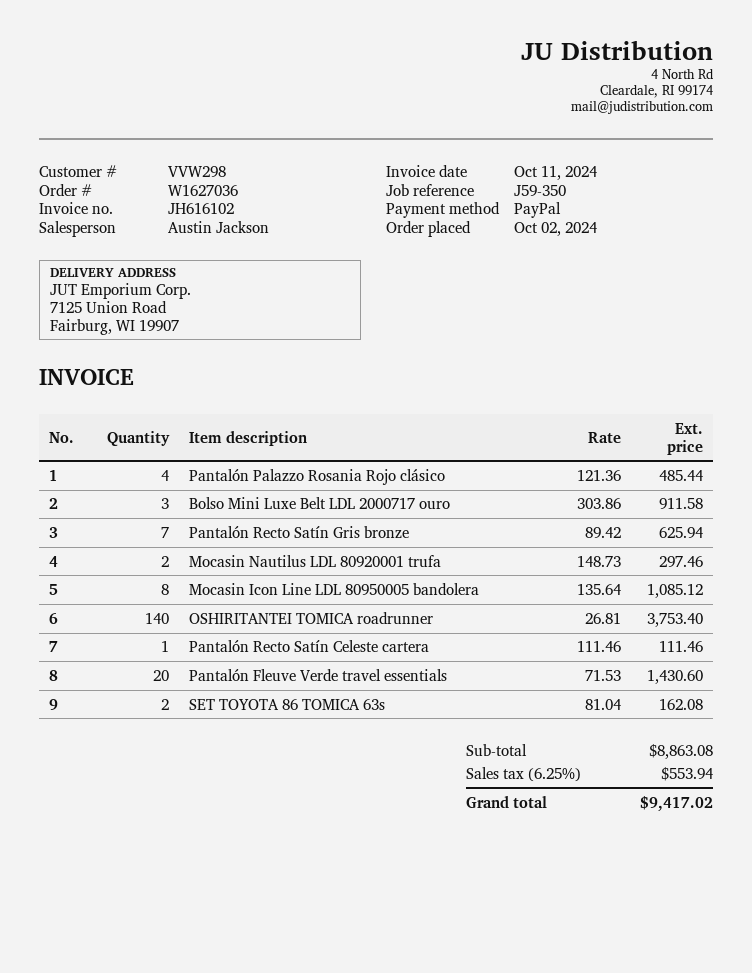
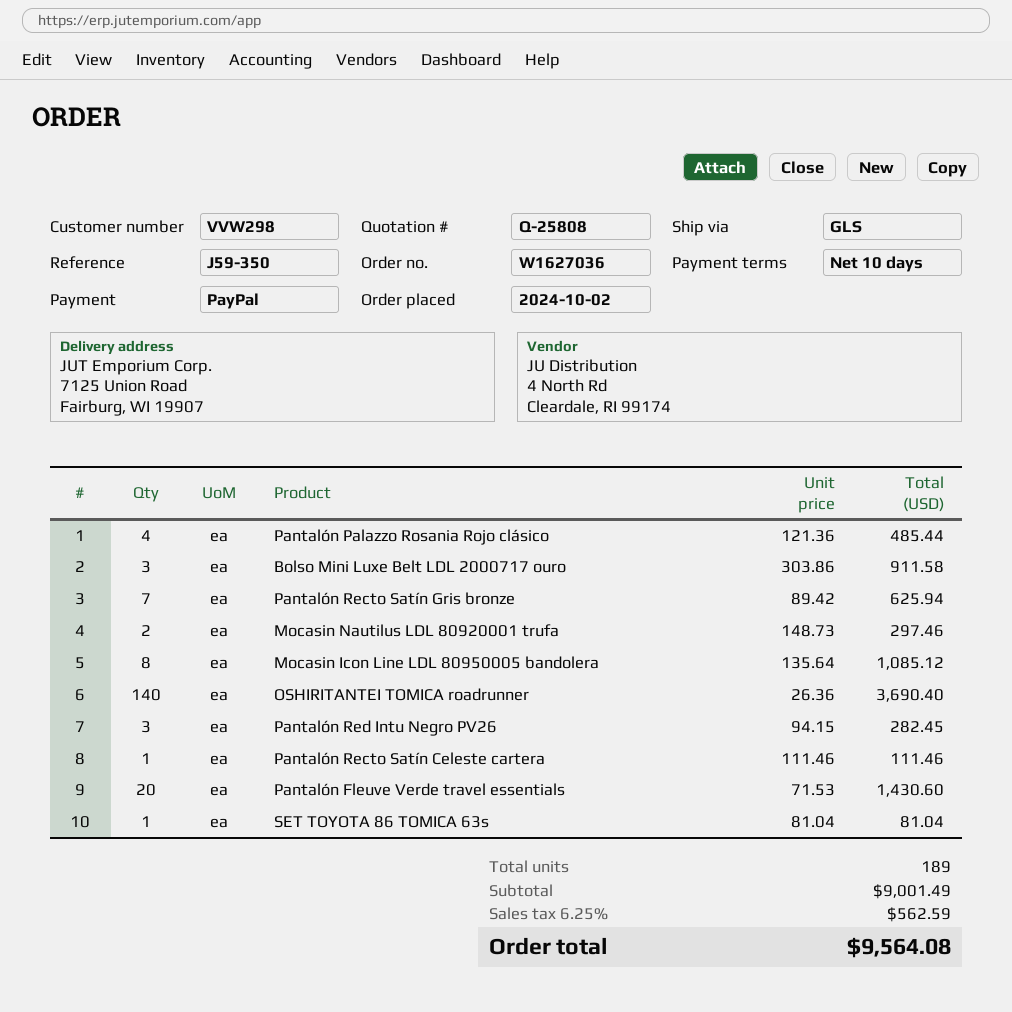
OSHIRITANTEI TOMICA roadrunner: 140 x 26.81 = 3753.40 -> 140 x 26.36 = 3690.40
SET TOYOTA 86 TOMICA 63s: 2 x 81.04 = 162.08 -> 1 x 81.04 = 81.04
Pantalón Red Intu Negro PV26: none -> 3 x 94.15 = 282.45
subtotal: 8863.08 -> 9001.49
tax: 6.25% = 553.94 -> 6.25% = 562.59
total: 9417.02 -> 9564.08

